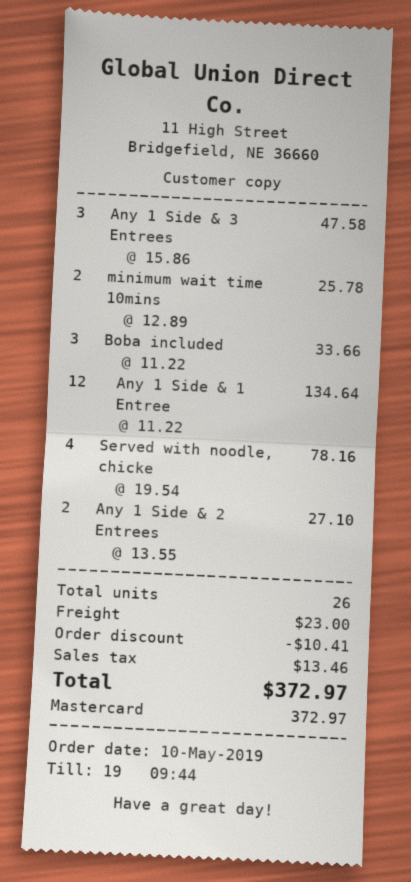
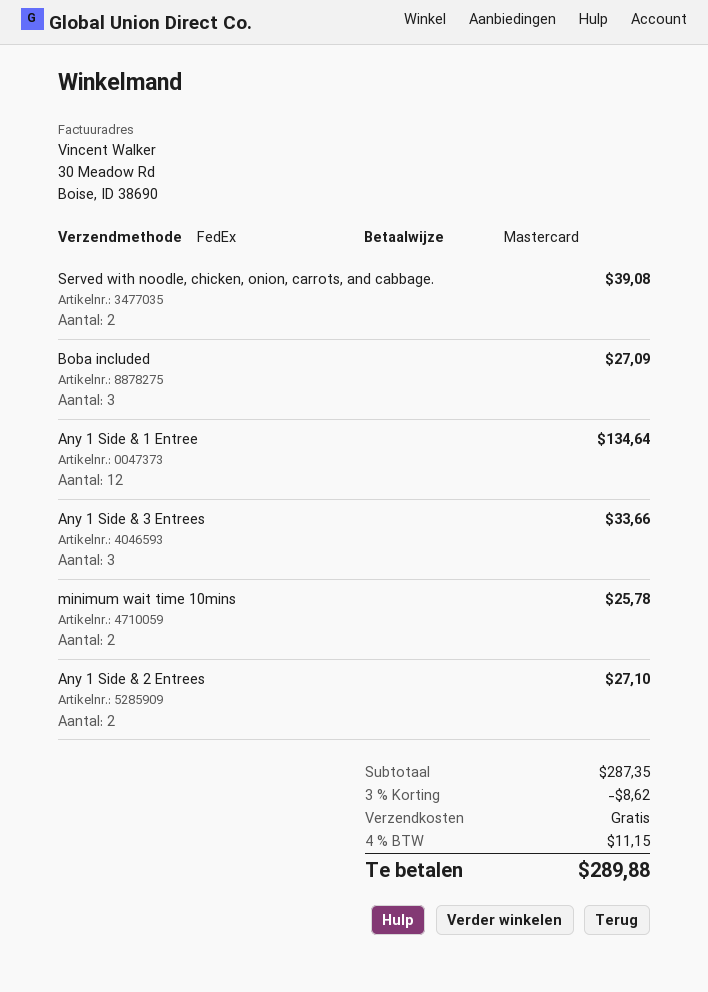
Any 1 Side & 3 Entrees: 3 for 47.58 -> 3 for 33.66
Boba included: 3 for 33.66 -> 3 for 27.09
Served with noodle, chicke: 4 for 78.16 -> 2 for 39.08
discount: 10.41 -> 8.62
shipping: 23.00 -> 0.00
tax: 13.46 -> 11.15
total: 372.97 -> 289.88

